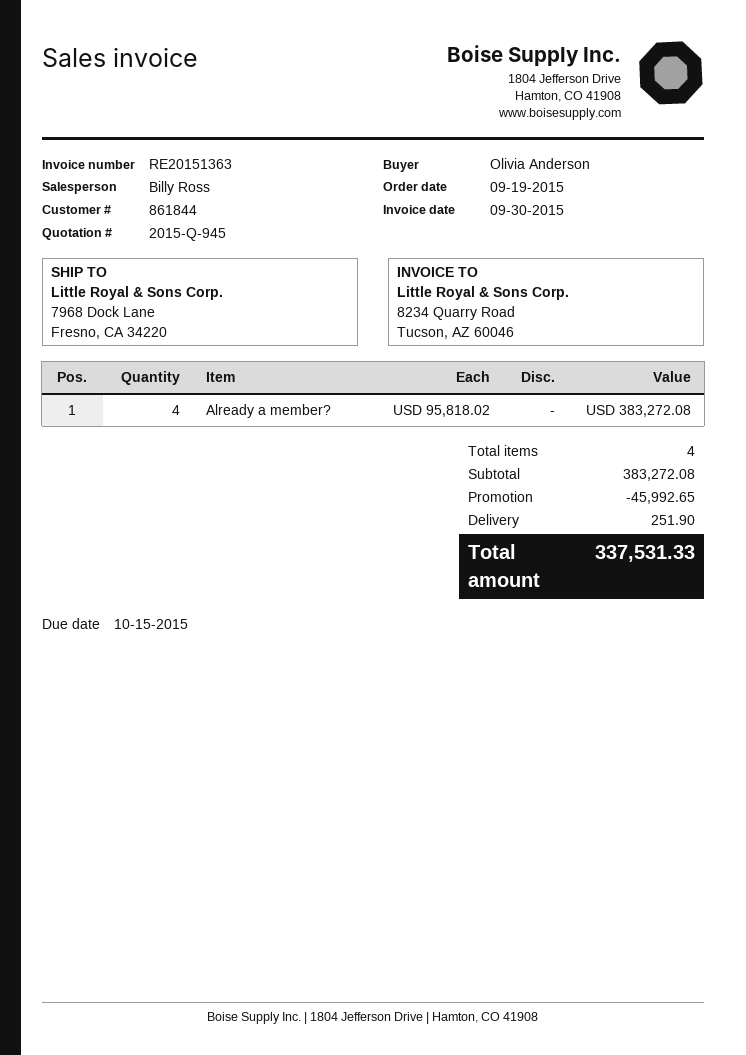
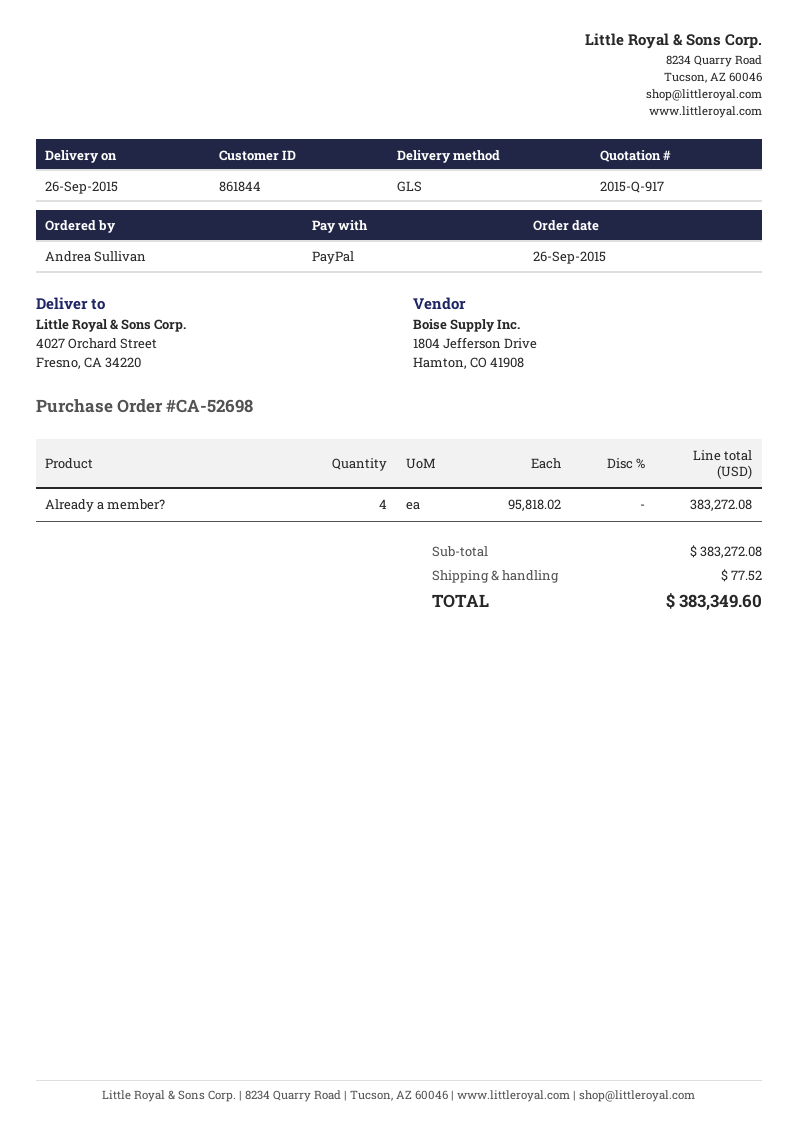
quote number: 2015-Q-945 -> 2015-Q-917
order date: 2015-09-19 -> 2015-09-26
ordered by: Olivia Anderson -> Andrea Sullivan
ship to: 7968 Dock Lane, Fresno, CA 34220 -> 4027 Orchard Street, Fresno, CA 34220
discount: 45992.65 -> none
shipping: 251.90 -> 77.52
total: 337531.33 -> 383349.60

